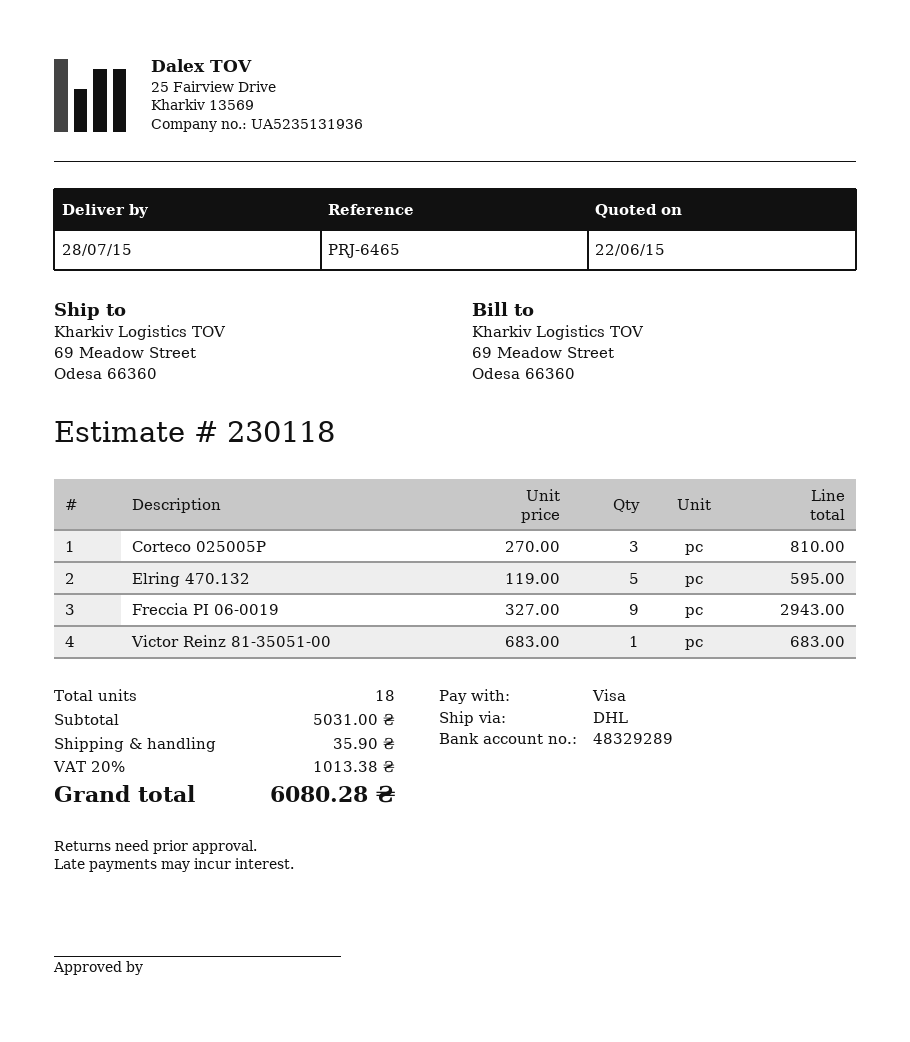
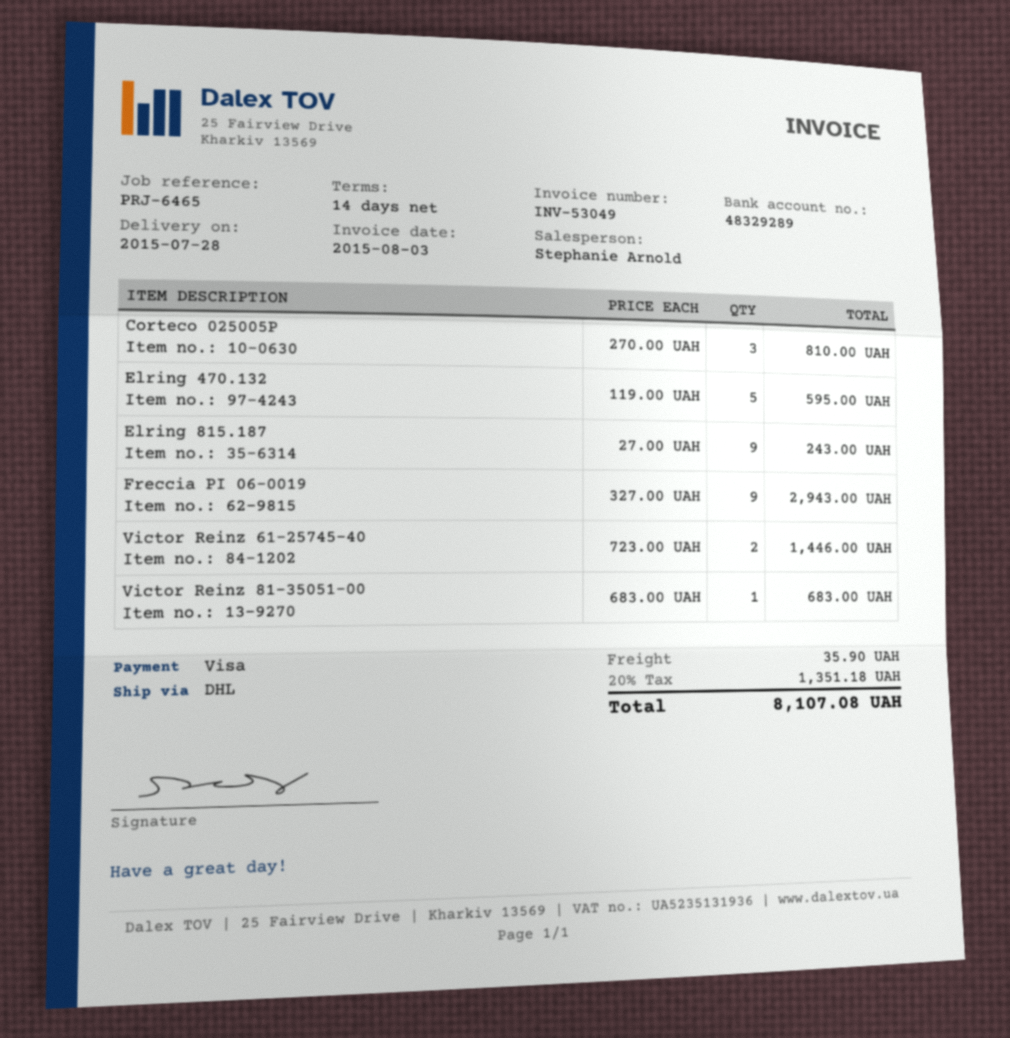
Elring 815.187: none -> 9 x 27.00 = 243.00
Victor Reinz 61-25745-40: none -> 2 x 723.00 = 1446.00
tax: 20% = 1013.38 -> 20% = 1351.18
total: 6080.28 -> 8107.08

